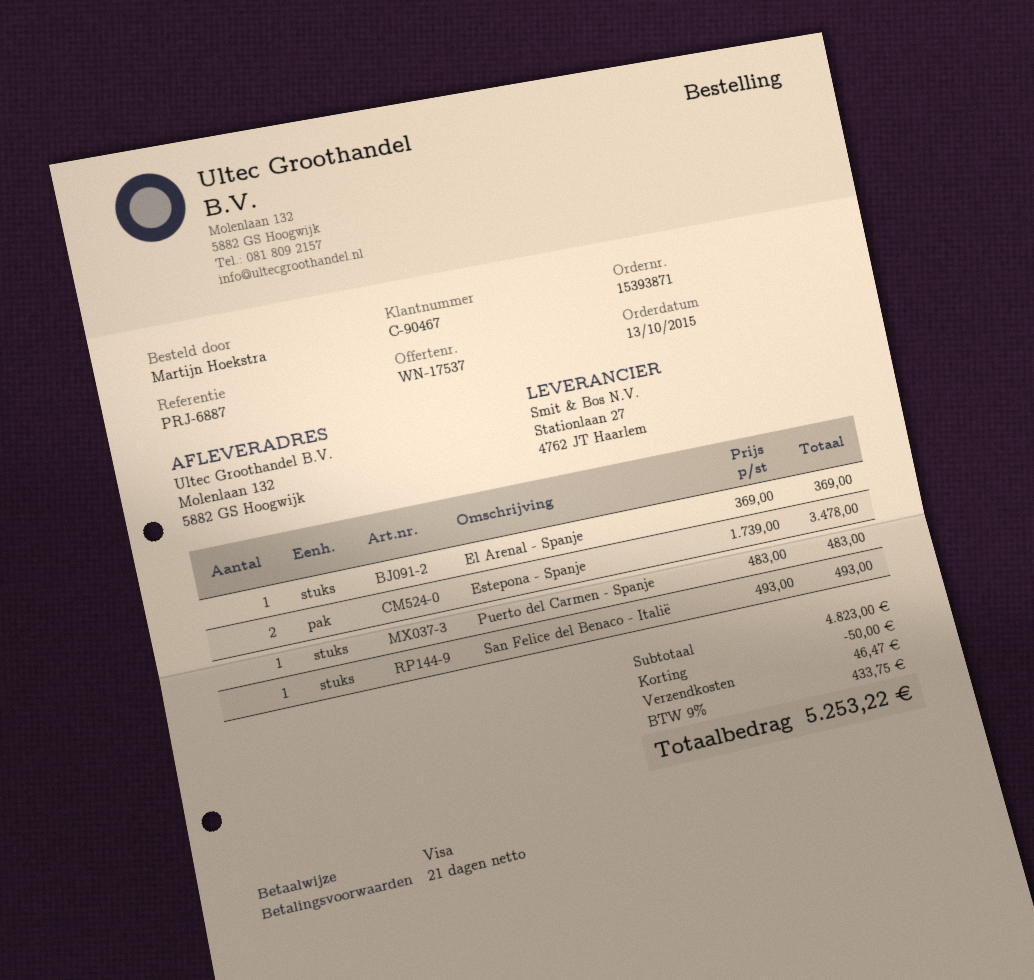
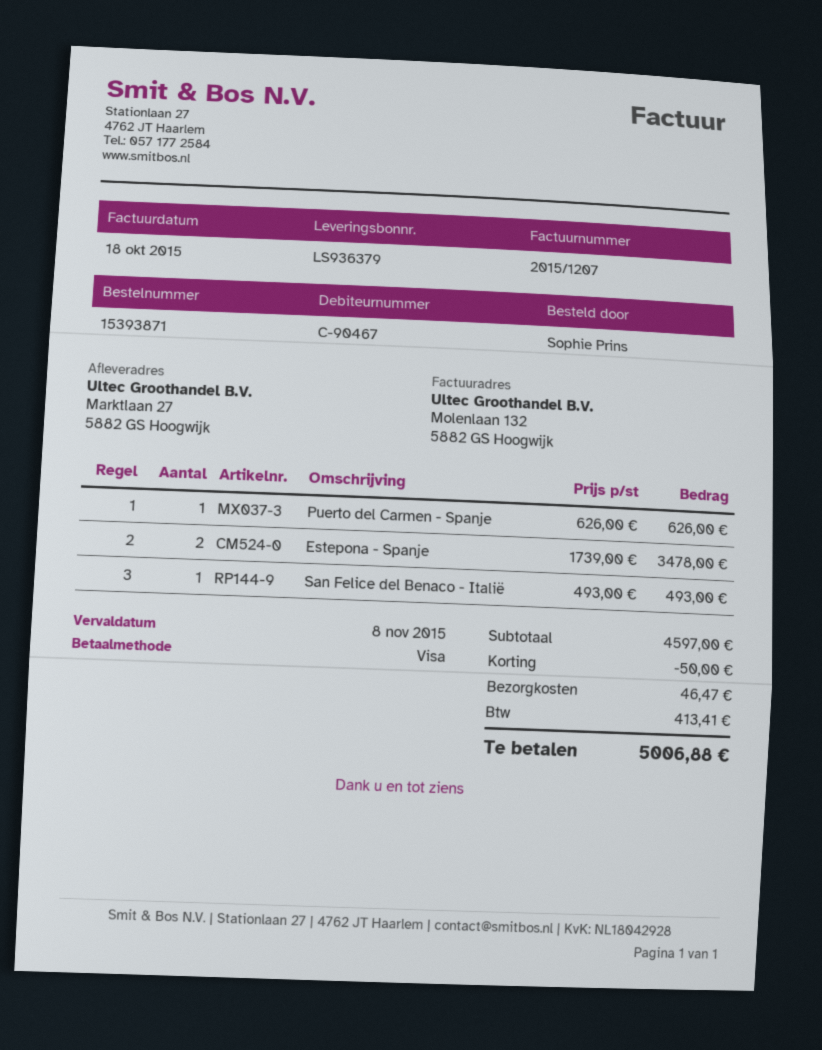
ordered by: Martijn Hoekstra -> Sophie Prins
ship to: Molenlaan 132, 5882 GS Hoogwijk -> Marktlaan 27, 5882 GS Hoogwijk
El Arenal - Spanje: 1 x 369.00 = 369.00 -> none
Puerto del Carmen - Spanje: 1 x 483.00 = 483.00 -> 1 x 626.00 = 626.00
subtotal: 4823.00 -> 4597.00
tax: 433.75 -> 413.41
total: 5253.22 -> 5006.88

